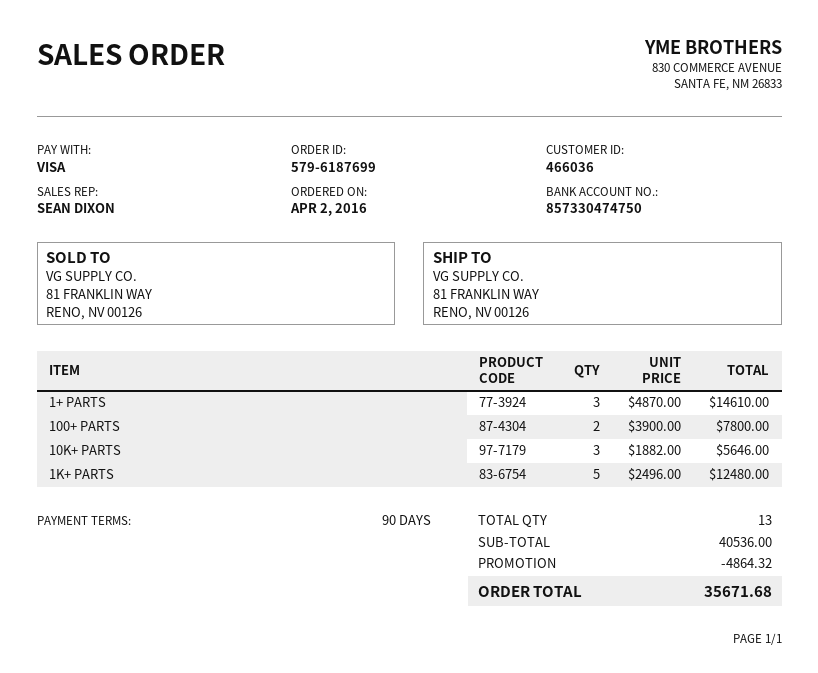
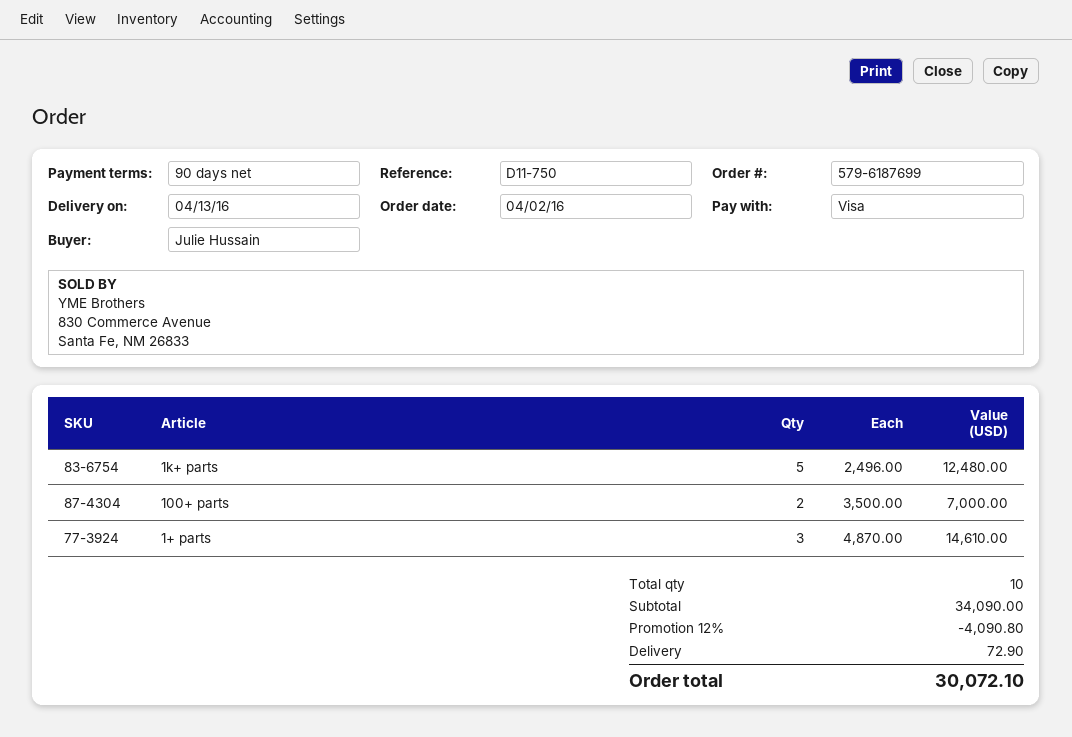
100+ PARTS: 2 x 3900.00 = 7800.00 -> 2 x 3500.00 = 7000.00
10K+ PARTS: 3 x 1882.00 = 5646.00 -> none
total quantity: 13 -> 10
subtotal: 40536.00 -> 34090.00
discount: 4864.32 -> 4090.80
shipping: none -> 72.90
total: 35671.68 -> 30072.10

